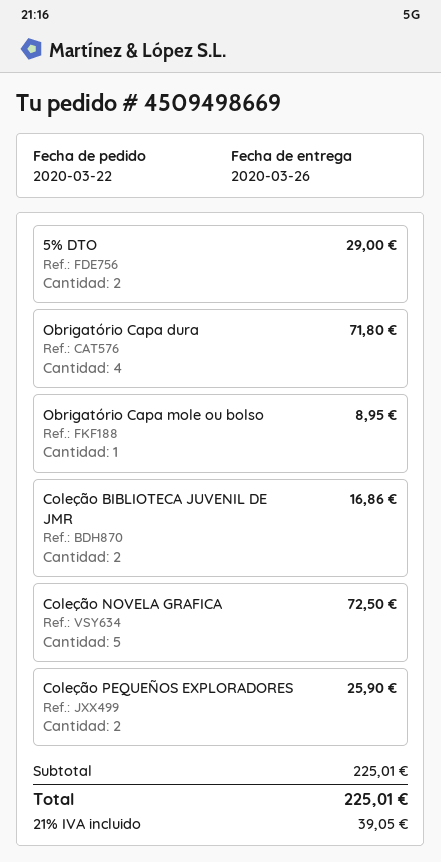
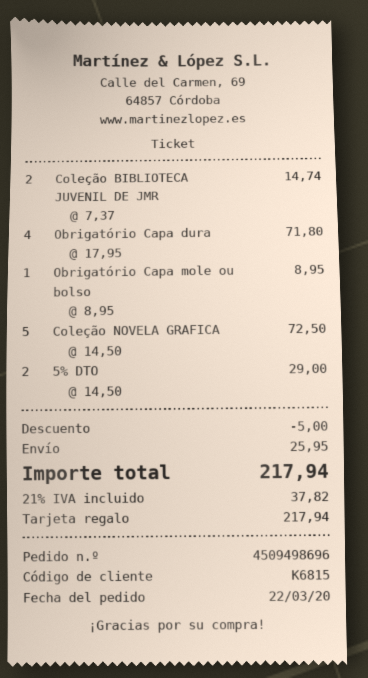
order number: 4509498669 -> 4509498696
Coleção BIBLIOTECA JUVENIL DE JMR: 2 for 16.86 -> 2 for 14.74
Coleção PEQUEÑOS EXPLORADORES: 2 for 25.90 -> none
discount: none -> 5.00
shipping: none -> 25.95
tax: 21% = 39.05 -> 21% = 37.82
total: 225.01 -> 217.94

